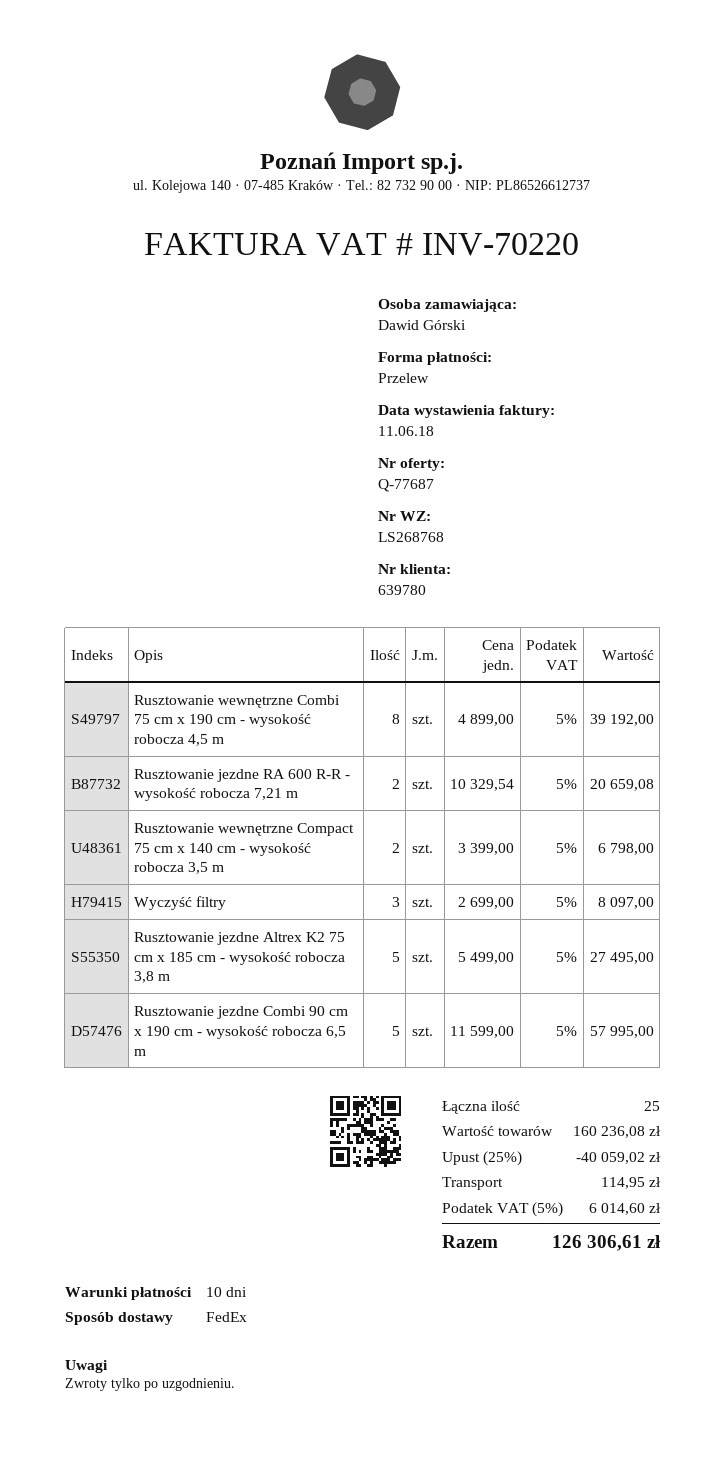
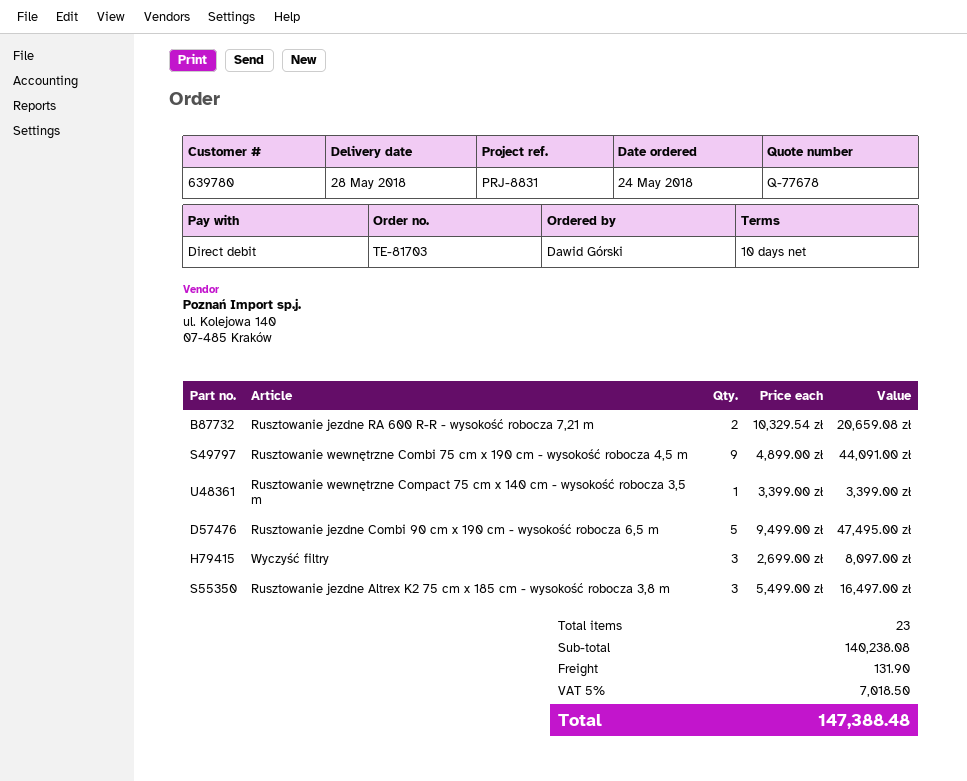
quote number: Q-77687 -> Q-77678
payment method: bank transfer -> direct debit
Rusztowanie wewnętrzne Combi 75 cm x 190 cm - wysokość robocza 4,5 m: 8 x 4899.00 = 39192.00 -> 9 x 4899.00 = 44091.00
Rusztowanie wewnętrzne Compact 75 cm x 140 cm - wysokość robocza 3,5 m: 2 x 3399.00 = 6798.00 -> 1 x 3399.00 = 3399.00
Rusztowanie jezdne Altrex K2 75 cm x 185 cm - wysokość robocza 3,8 m: 5 x 5499.00 = 27495.00 -> 3 x 5499.00 = 16497.00
Rusztowanie jezdne Combi 90 cm x 190 cm - wysokość robocza 6,5 m: 5 x 11599.00 = 57995.00 -> 5 x 9499.00 = 47495.00
total quantity: 25 -> 23
subtotal: 160236.08 -> 140238.08
discount: 25% = 40059.02 -> none
shipping: 114.95 -> 131.90
tax: 5% = 6014.60 -> 5% = 7018.50
total: 126306.61 -> 147388.48

